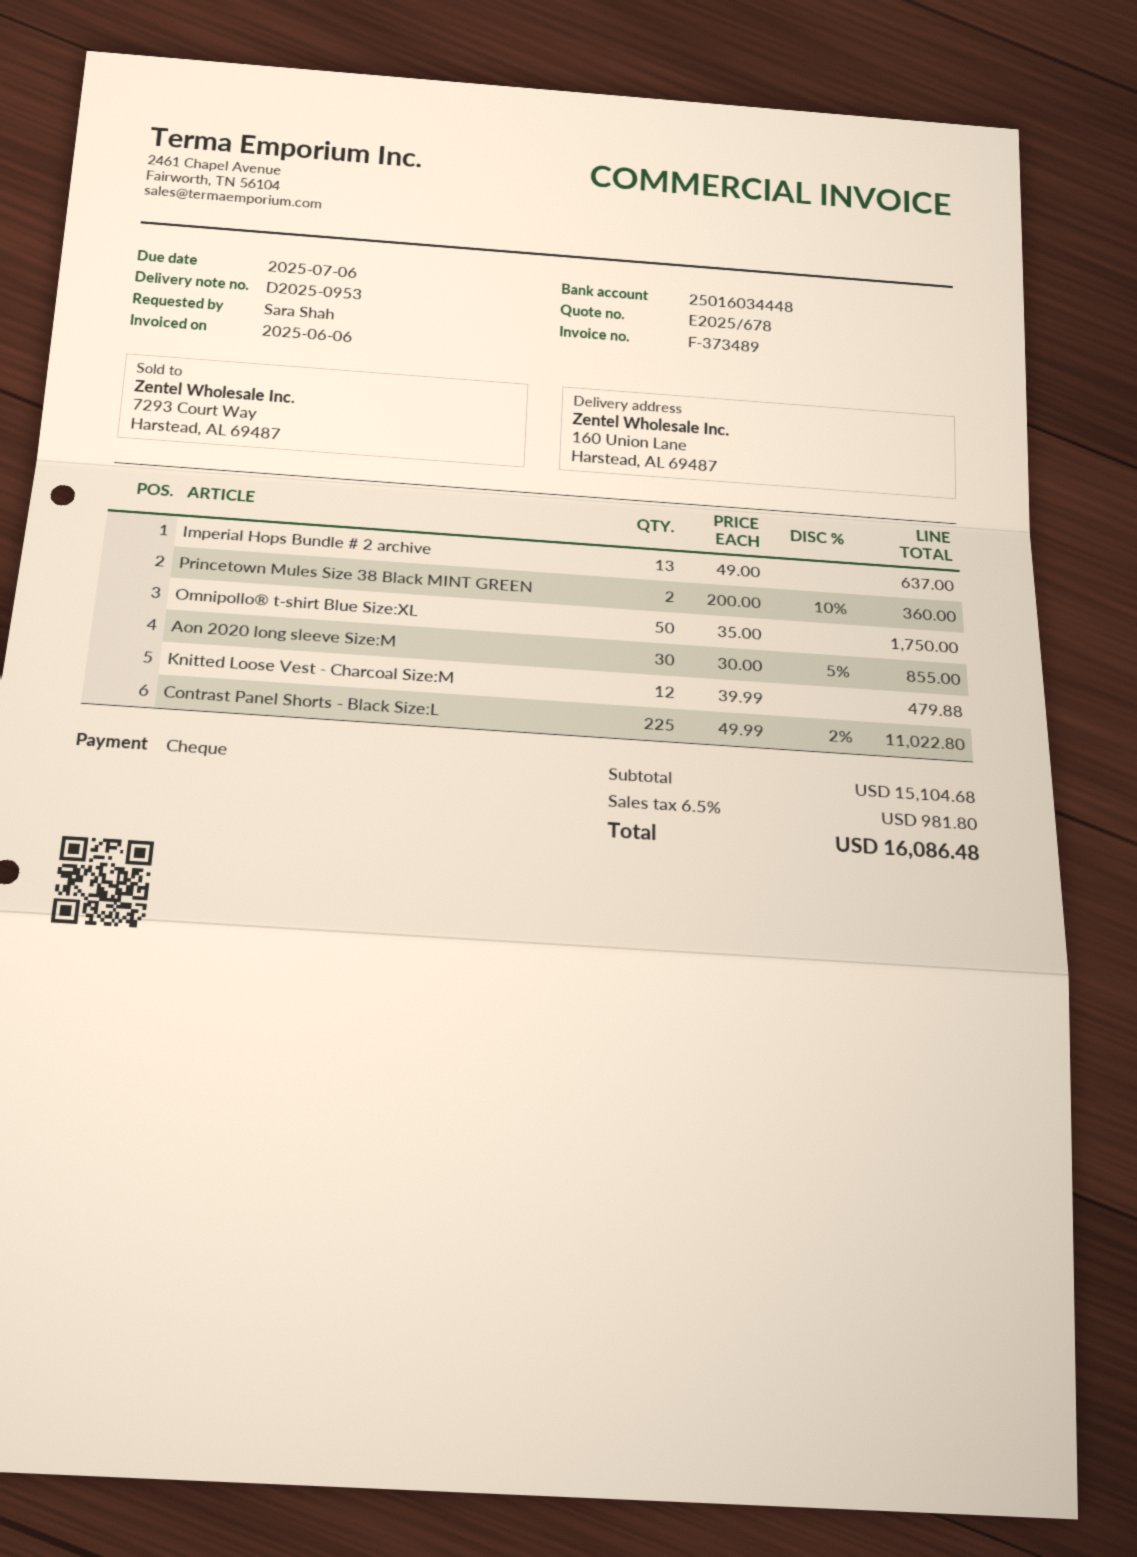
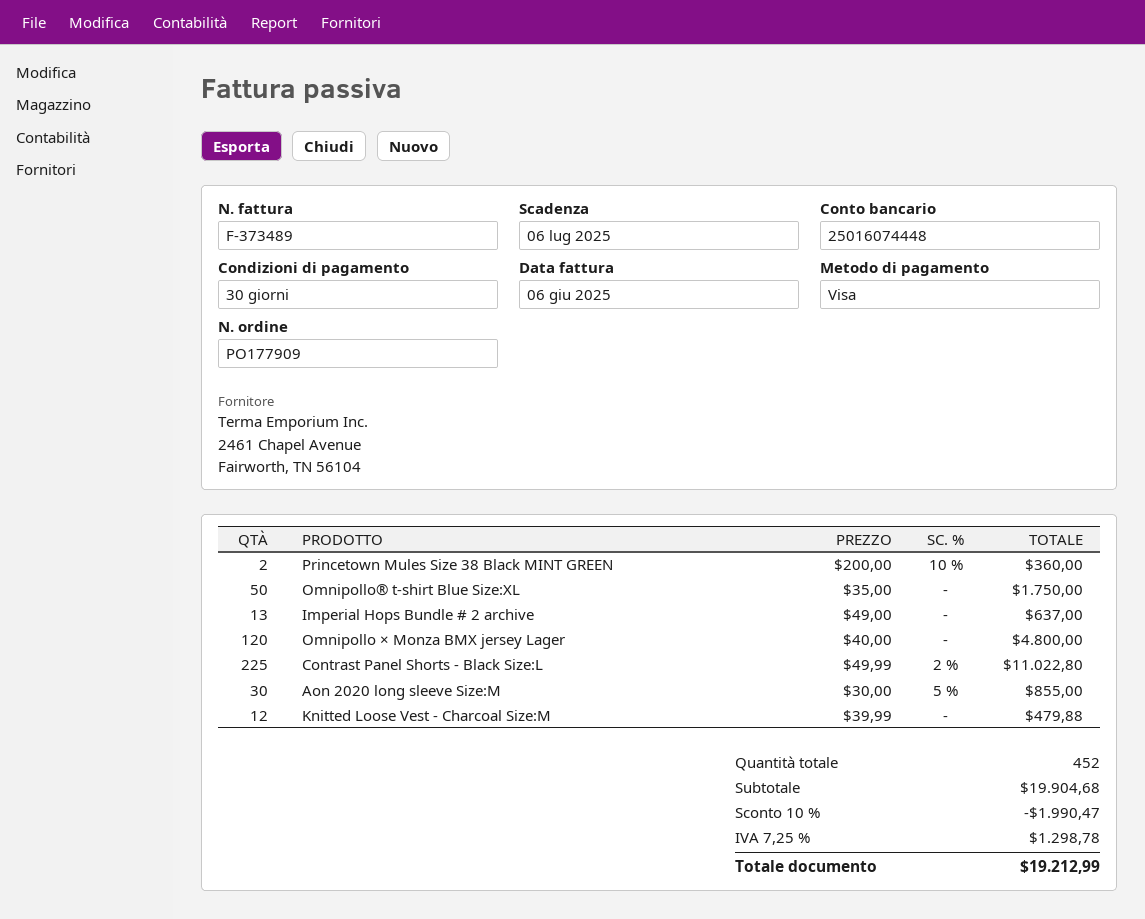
payment method: cheque -> Visa
bank account: 25016034448 -> 25016074448
Omnipollo × Monza BMX jersey Lager: none -> 120 x 40.00 = 4800.00
subtotal: 15104.68 -> 19904.68
discount: none -> 10% = 1990.47
tax: 6.5% = 981.80 -> 7.25% = 1298.78
total: 16086.48 -> 19212.99

